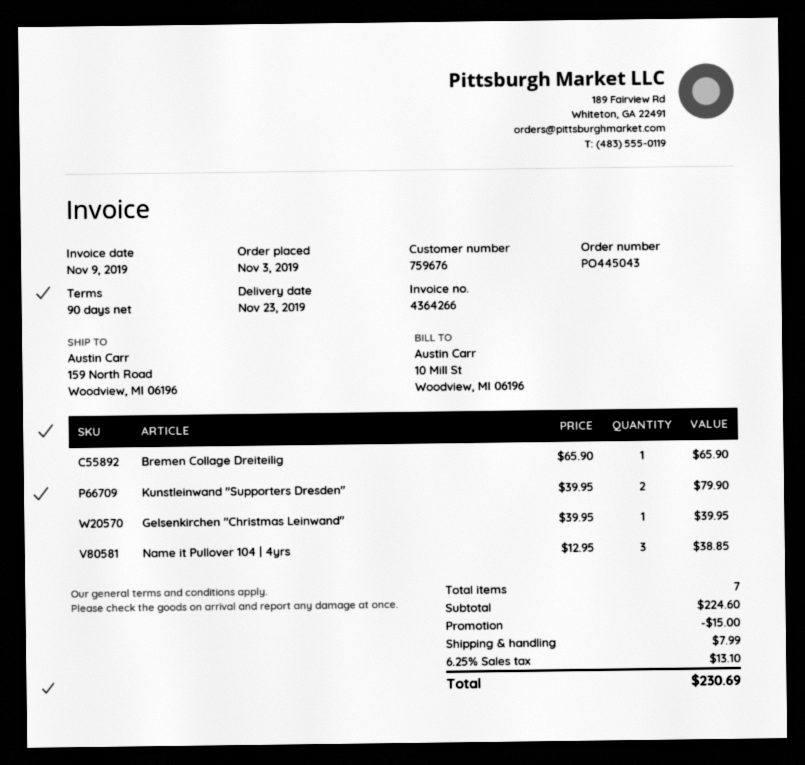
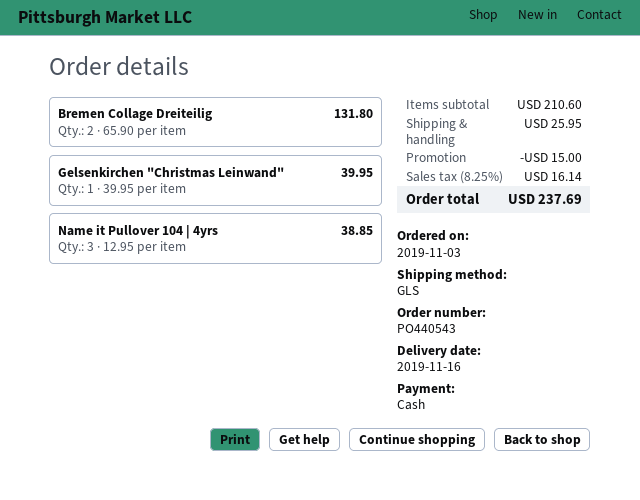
order number: PO445043 -> PO440543
delivery date: 2019-11-23 -> 2019-11-16
Bremen Collage Dreiteilig: 1 x 65.90 = 65.90 -> 2 x 65.90 = 131.80
Kunstleinwand "Supporters Dresden": 2 x 39.95 = 79.90 -> none
subtotal: 224.60 -> 210.60
shipping: 7.99 -> 25.95
tax: 6.25% = 13.10 -> 8.25% = 16.14
total: 230.69 -> 237.69

